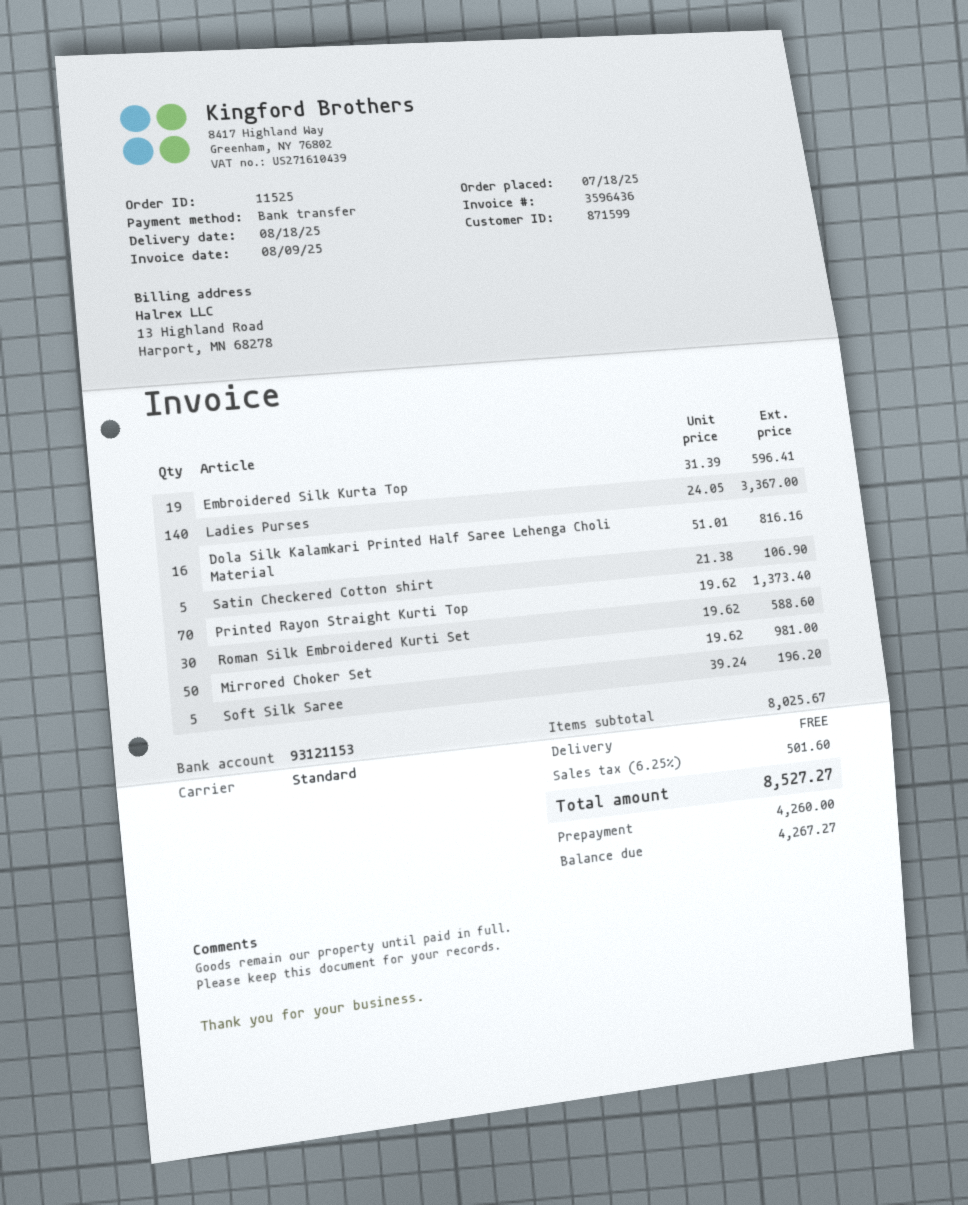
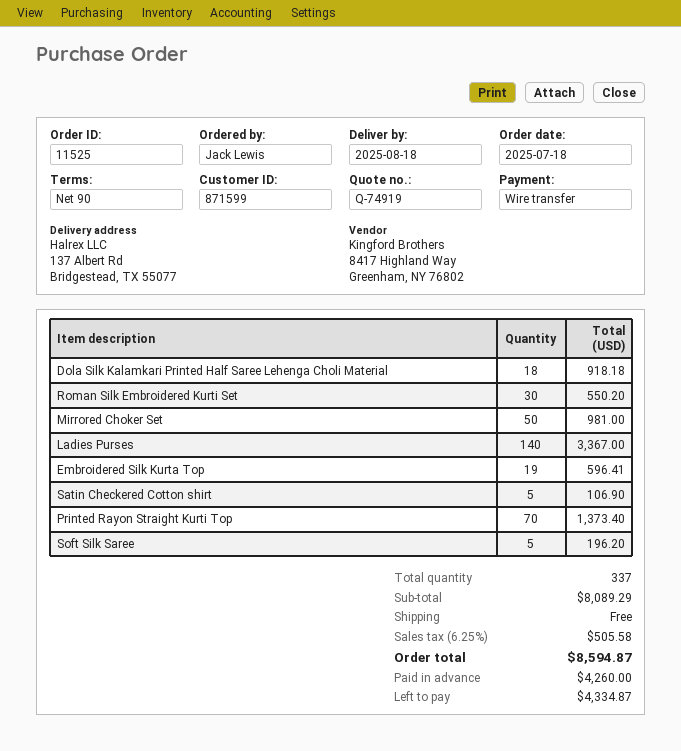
Dola Silk Kalamkari Printed Half Saree Lehenga Choli Material: 16 for 816.16 -> 18 for 918.18
Roman Silk Embroidered Kurti Set: 30 for 588.60 -> 30 for 550.20
subtotal: 8025.67 -> 8089.29
tax: 6.25% = 501.60 -> 6.25% = 505.58
total: 8527.27 -> 8594.87
balance: 4267.27 -> 4334.87

